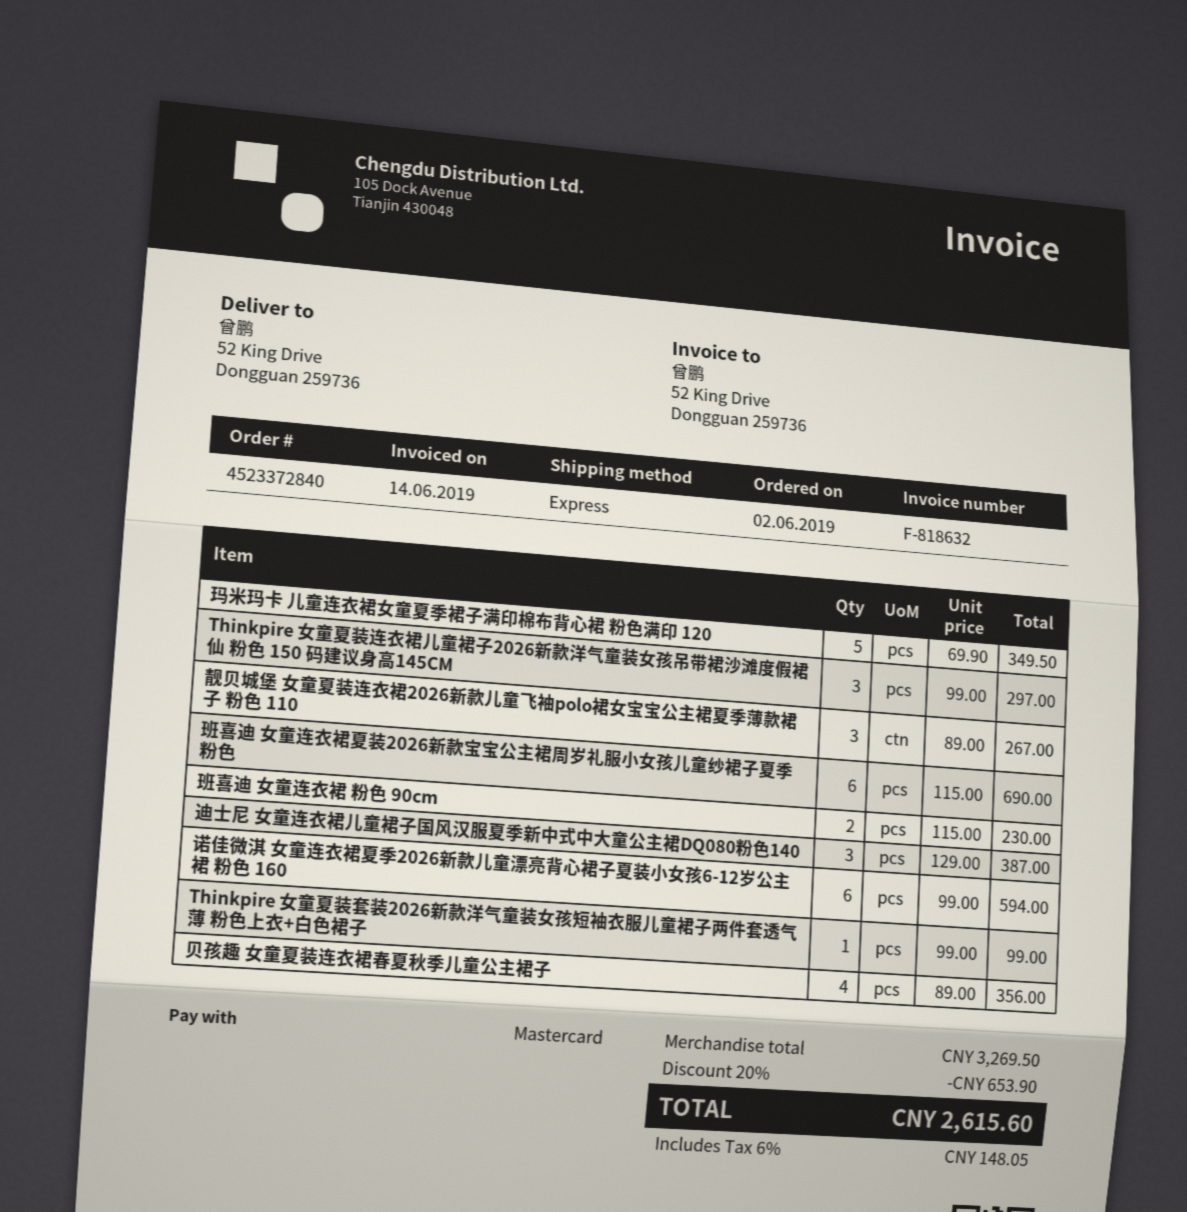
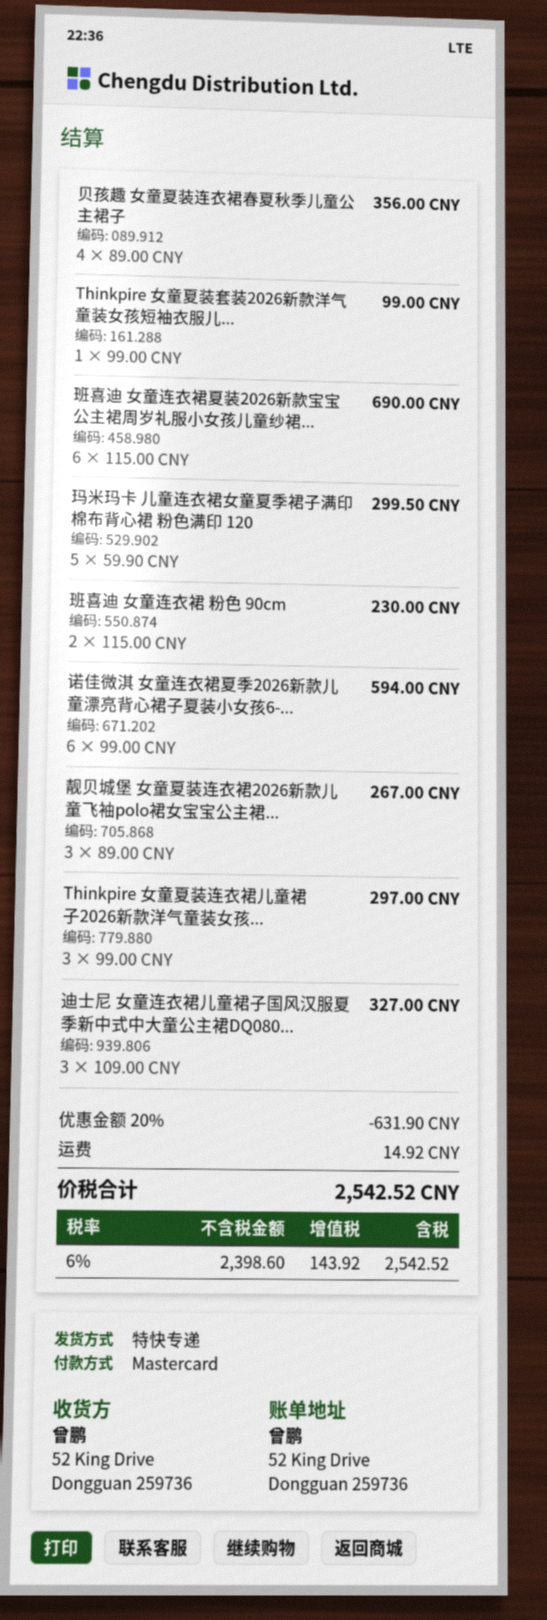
玛米玛卡 儿童连衣裙女童夏季裙子满印棉布背心裙 粉色满印 120: 5 x 69.90 = 349.50 -> 5 x 59.90 = 299.50
迪士尼 女童连衣裙儿童裙子国风汉服夏季新中式中大童公主裙DQ080粉色140: 3 x 129.00 = 387.00 -> 3 x 109.00 = 327.00
discount: 20% = 653.90 -> 20% = 631.90
shipping: none -> 14.92
tax: 6% = 148.05 -> 6% = 143.92
total: 2615.60 -> 2542.52

